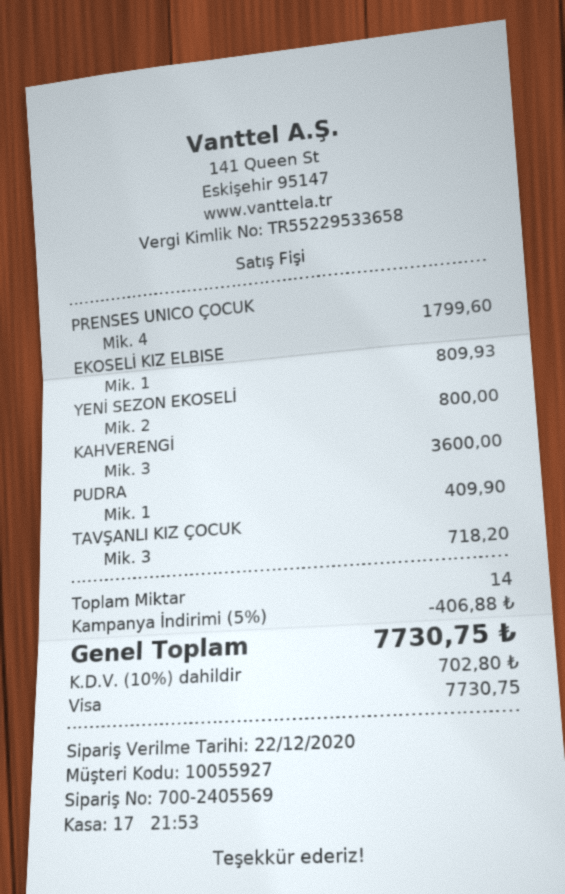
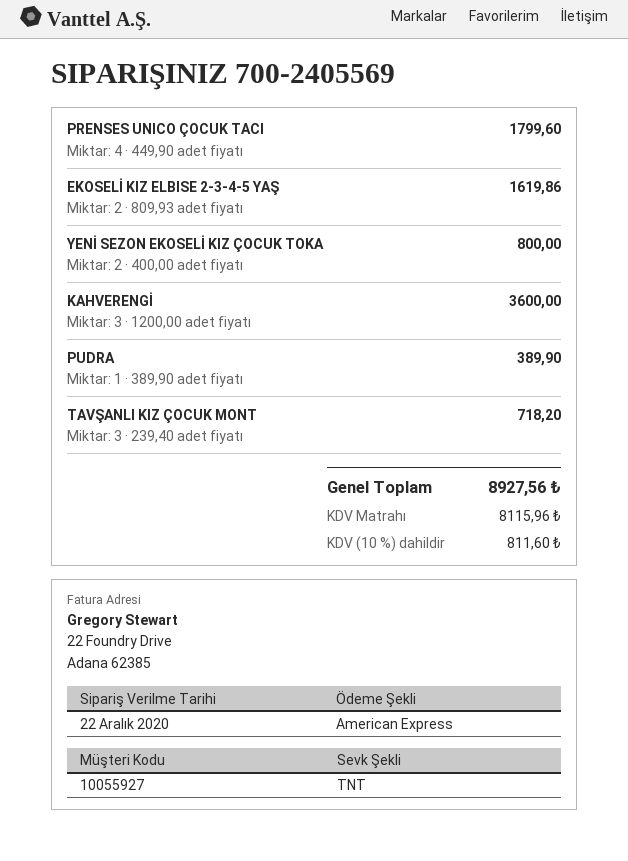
payment method: Visa -> American Express
EKOSELİ KIZ ELBISE: 1 for 809.93 -> 2 for 1619.86
PUDRA: 1 for 409.90 -> 1 for 389.90
discount: 5% = 406.88 -> none
tax: 10% = 702.80 -> 10% = 811.60
total: 7730.75 -> 8927.56

